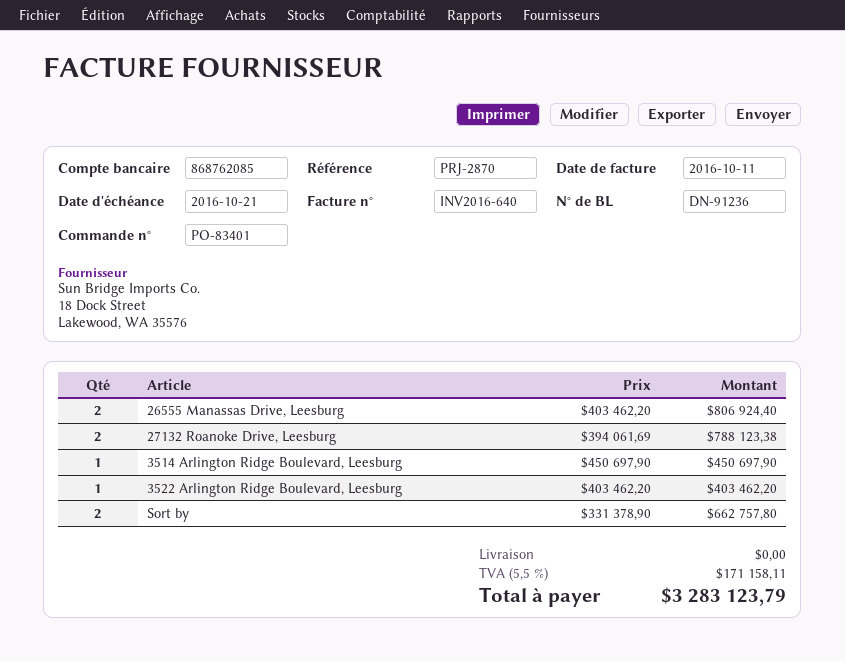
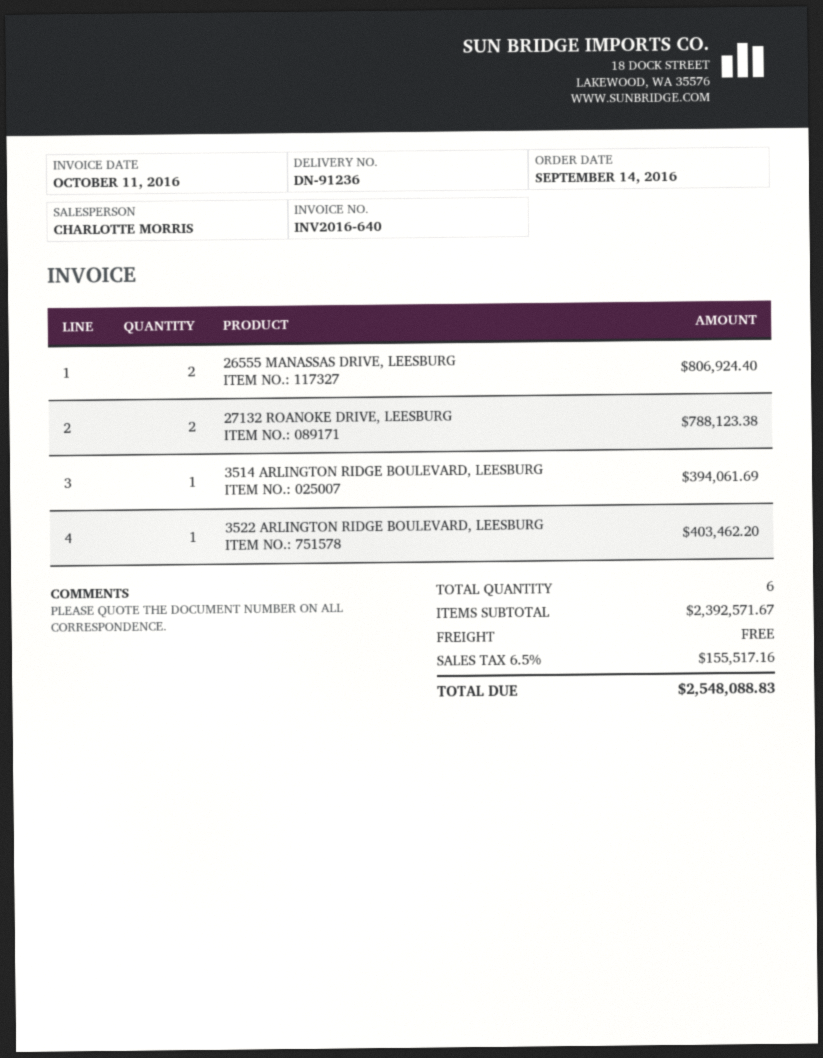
3514 Arlington Ridge Boulevard, Leesburg: 1 for 450697.90 -> 1 for 394061.69
Sort by: 2 for 662757.80 -> none
tax: 5.5% = 171158.11 -> 6.5% = 155517.16
total: 3283123.79 -> 2548088.83

